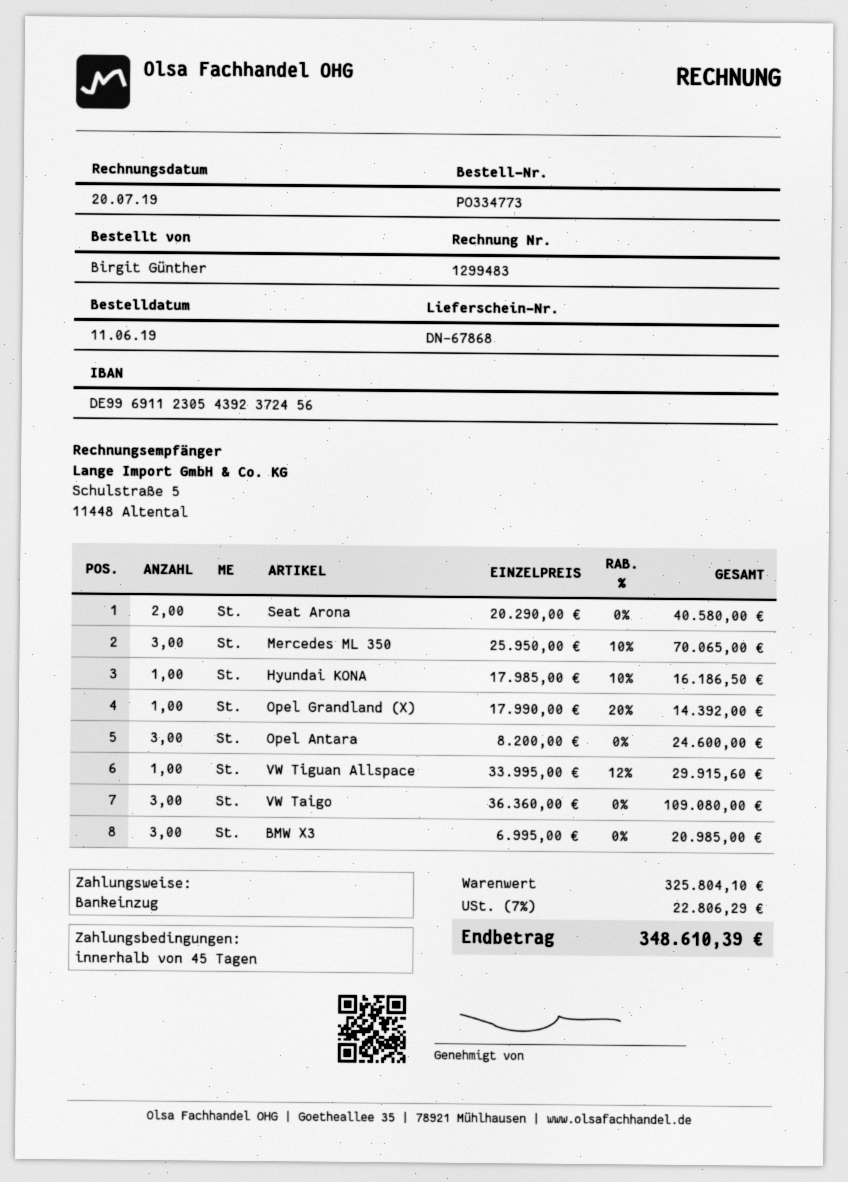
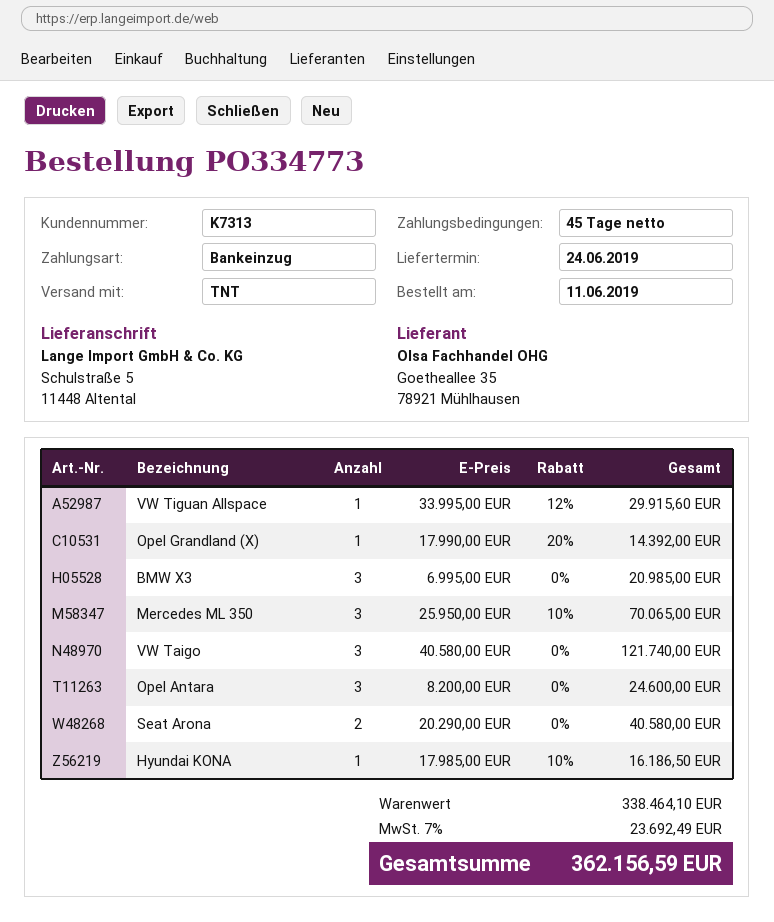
VW Taigo: 3 x 36360.00 = 109080.00 -> 3 x 40580.00 = 121740.00
subtotal: 325804.10 -> 338464.10
tax: 7% = 22806.29 -> 7% = 23692.49
total: 348610.39 -> 362156.59

